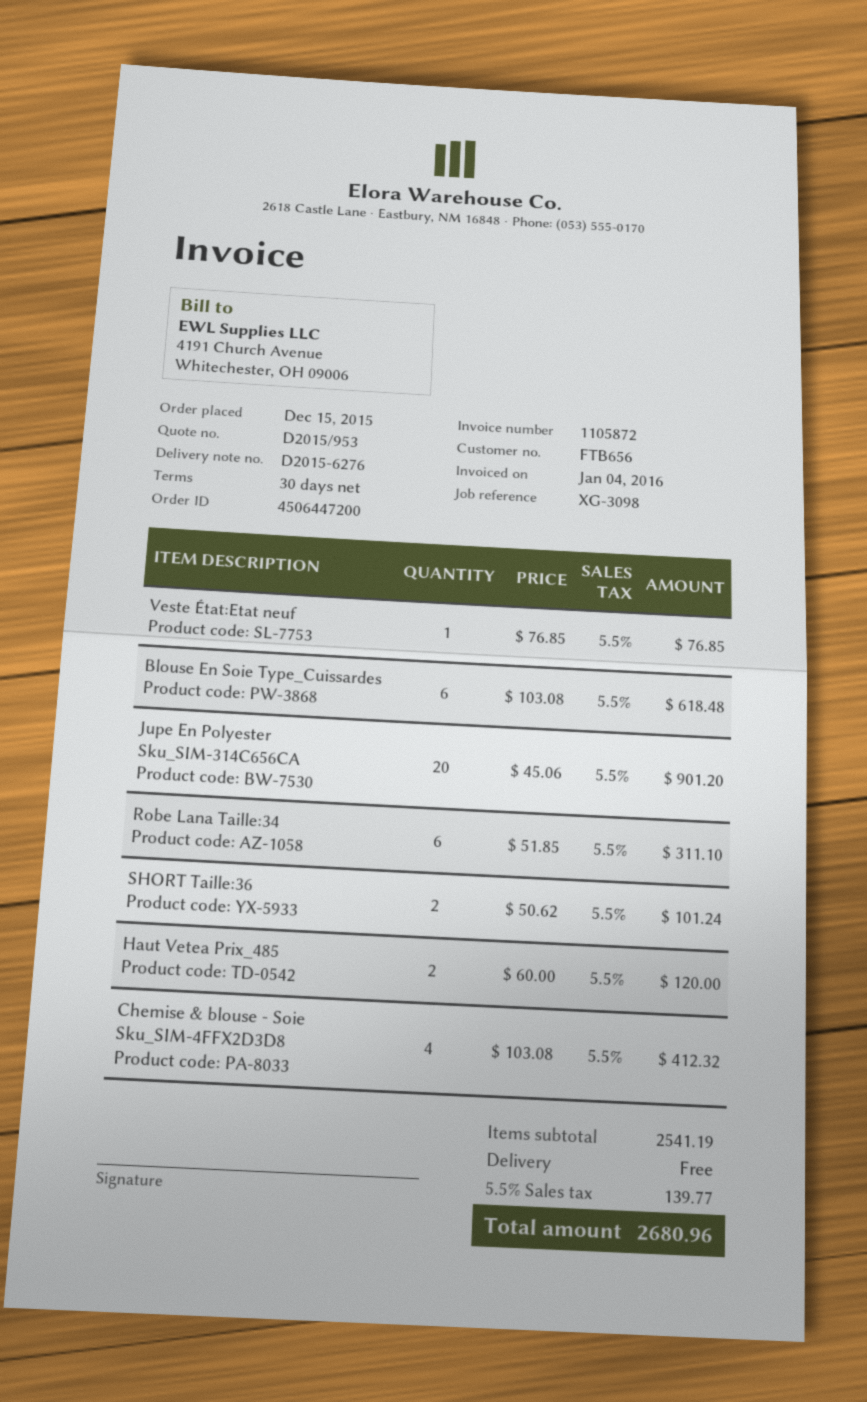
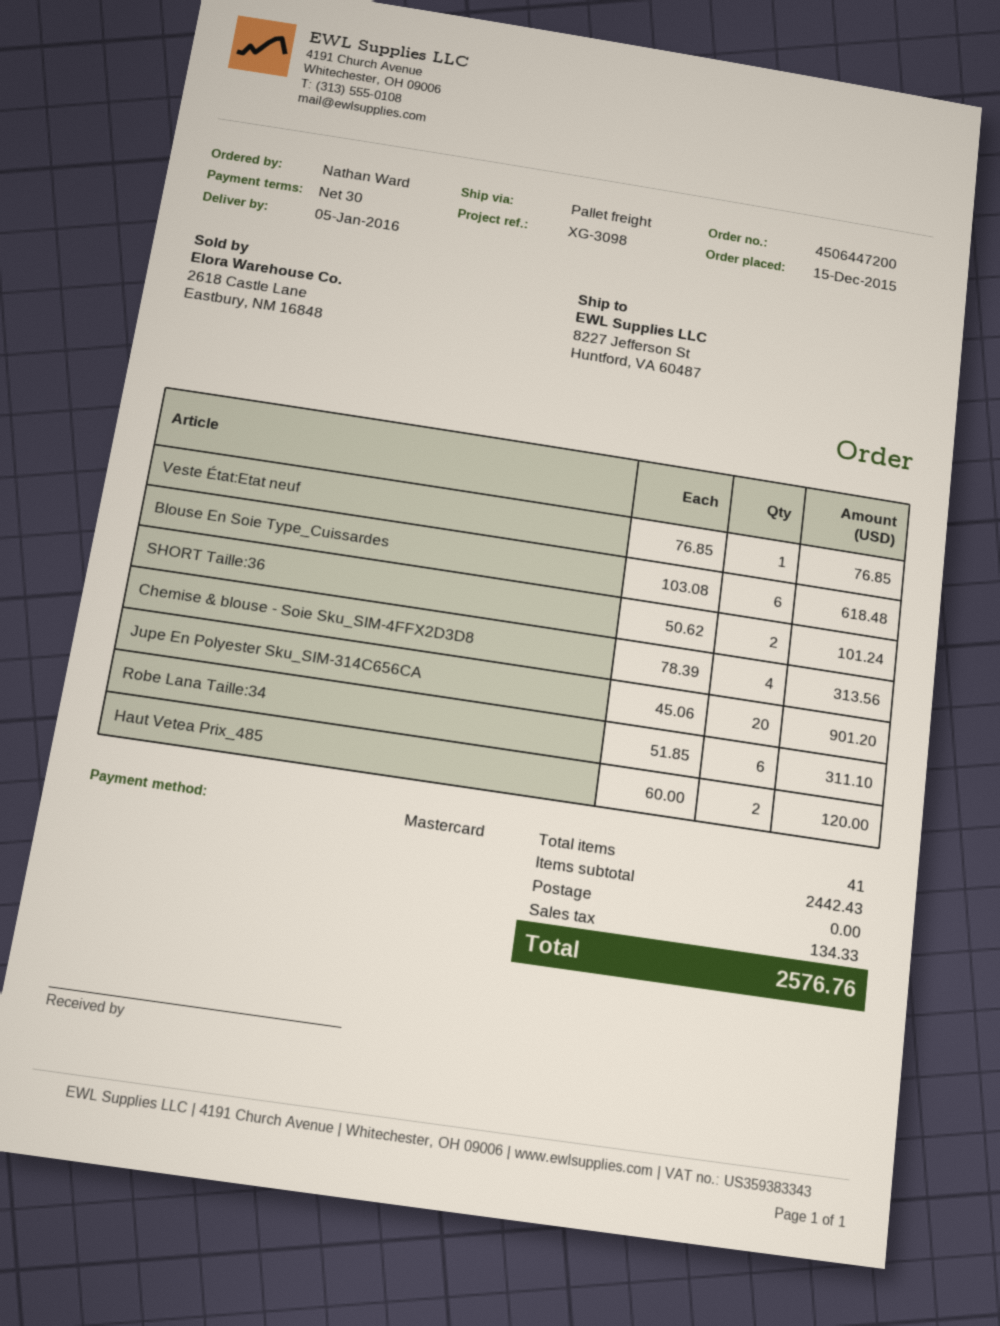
Chemise & blouse - Soie Sku_SIM-4FFX2D3D8: 4 x 103.08 = 412.32 -> 4 x 78.39 = 313.56
subtotal: 2541.19 -> 2442.43
tax: 139.77 -> 134.33
total: 2680.96 -> 2576.76

